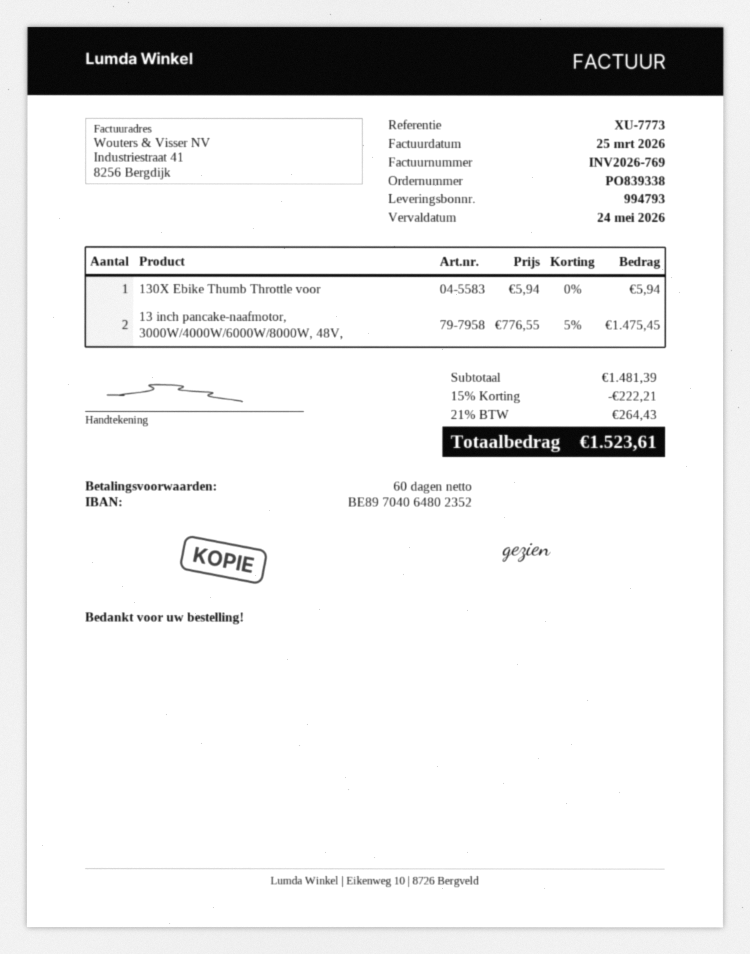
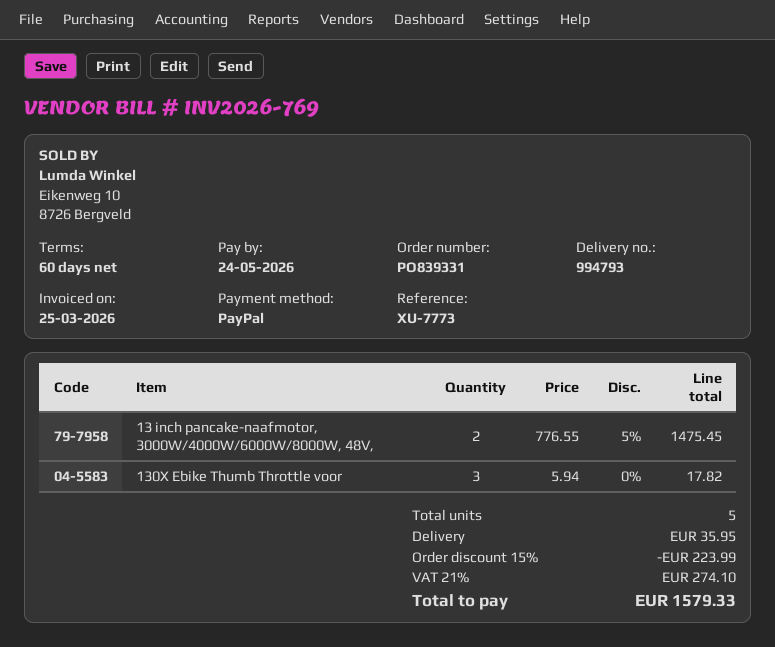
order number: PO839338 -> PO839331
130X Ebike Thumb Throttle voor: 1 x 5.94 = 5.94 -> 3 x 5.94 = 17.82
discount: 15% = 222.21 -> 15% = 223.99
shipping: none -> 35.95
tax: 21% = 264.43 -> 21% = 274.10
total: 1523.61 -> 1579.33

